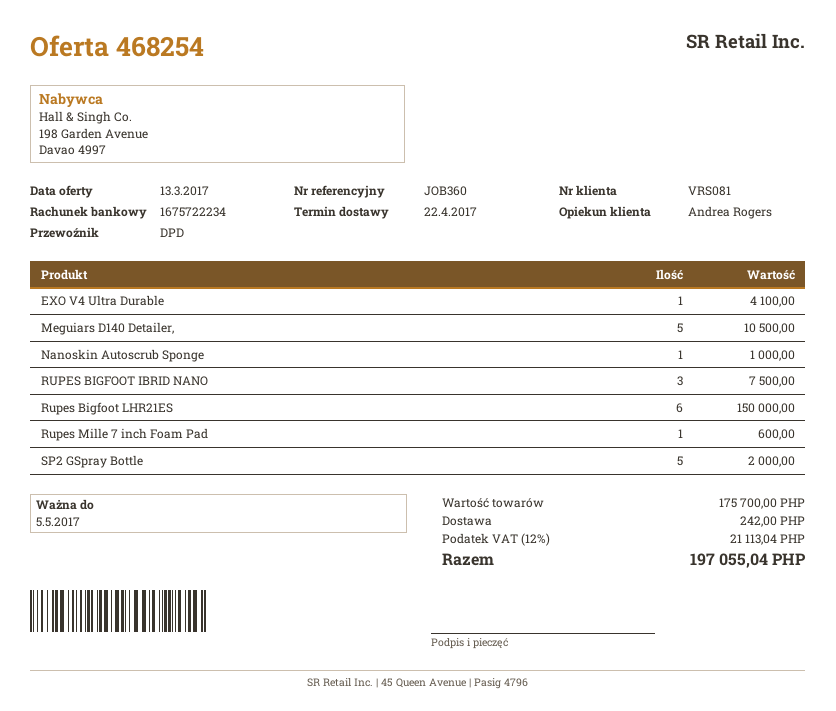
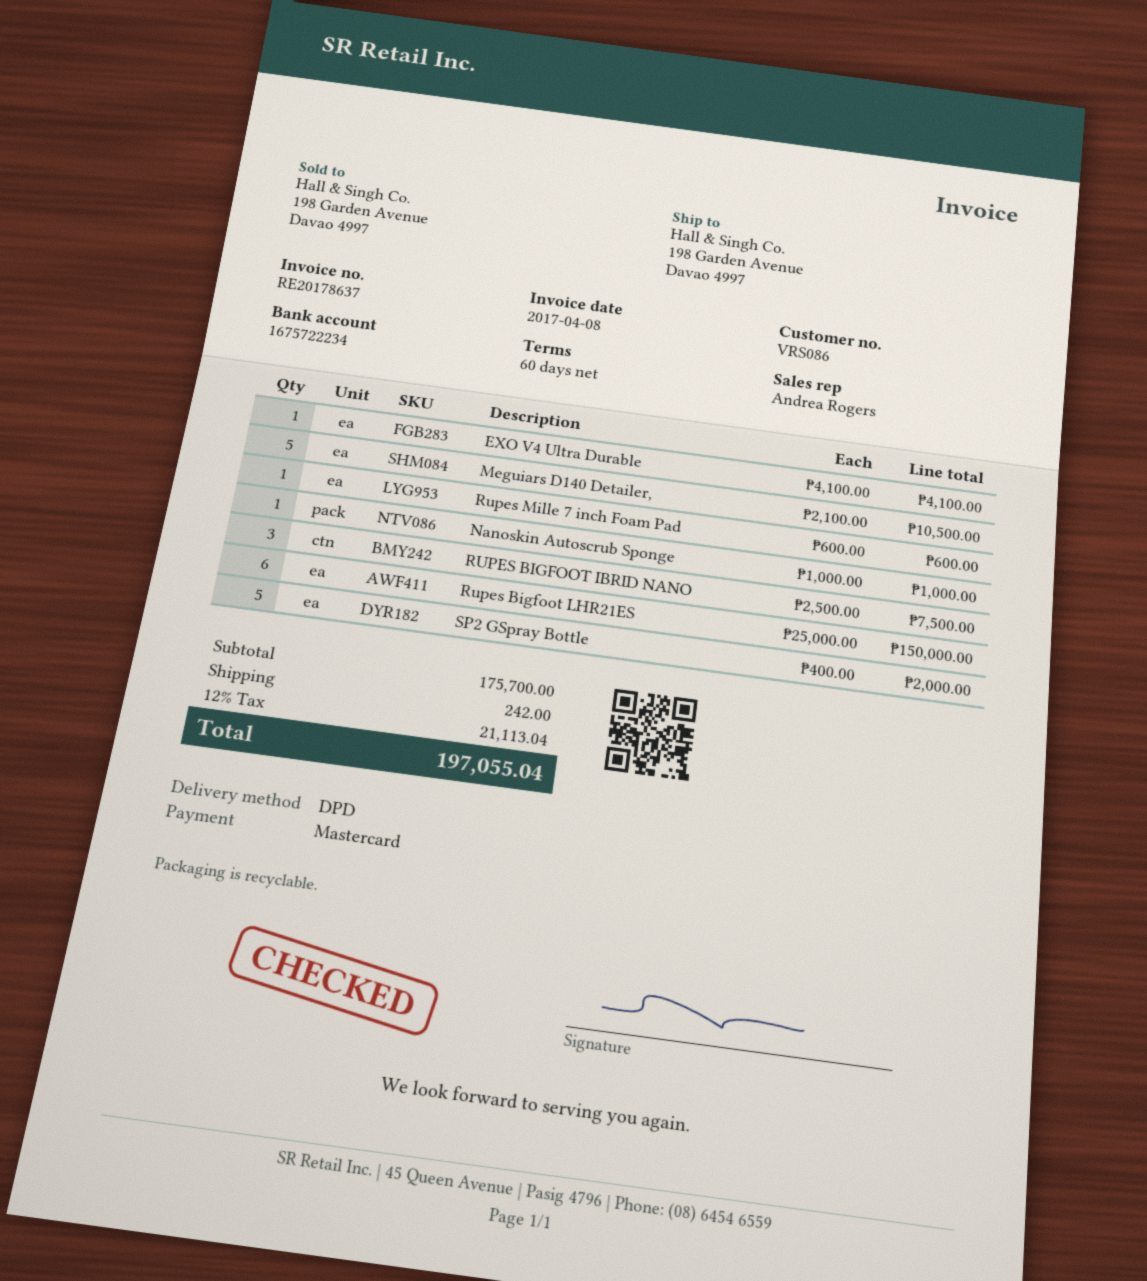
customer number: VRS081 -> VRS086

